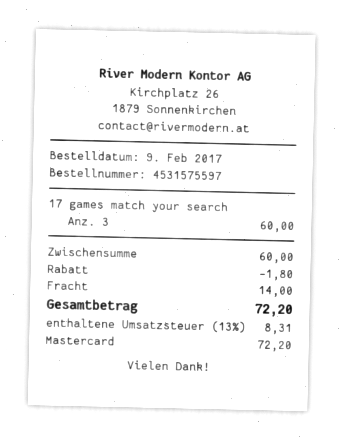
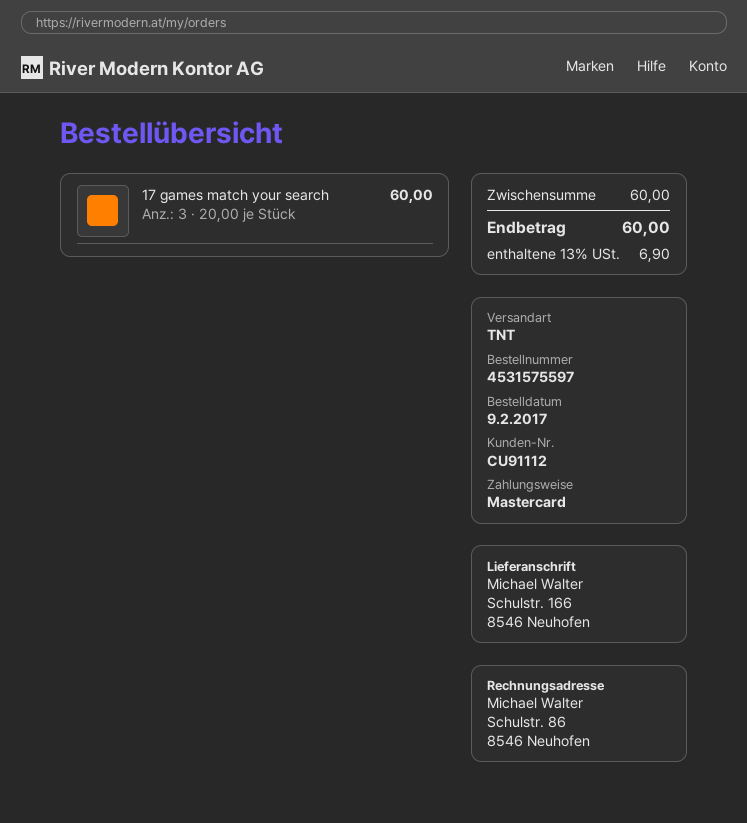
discount: 1.80 -> none
shipping: 14.00 -> none
tax: 13% = 8.31 -> 13% = 6.90
total: 72.20 -> 60.00

